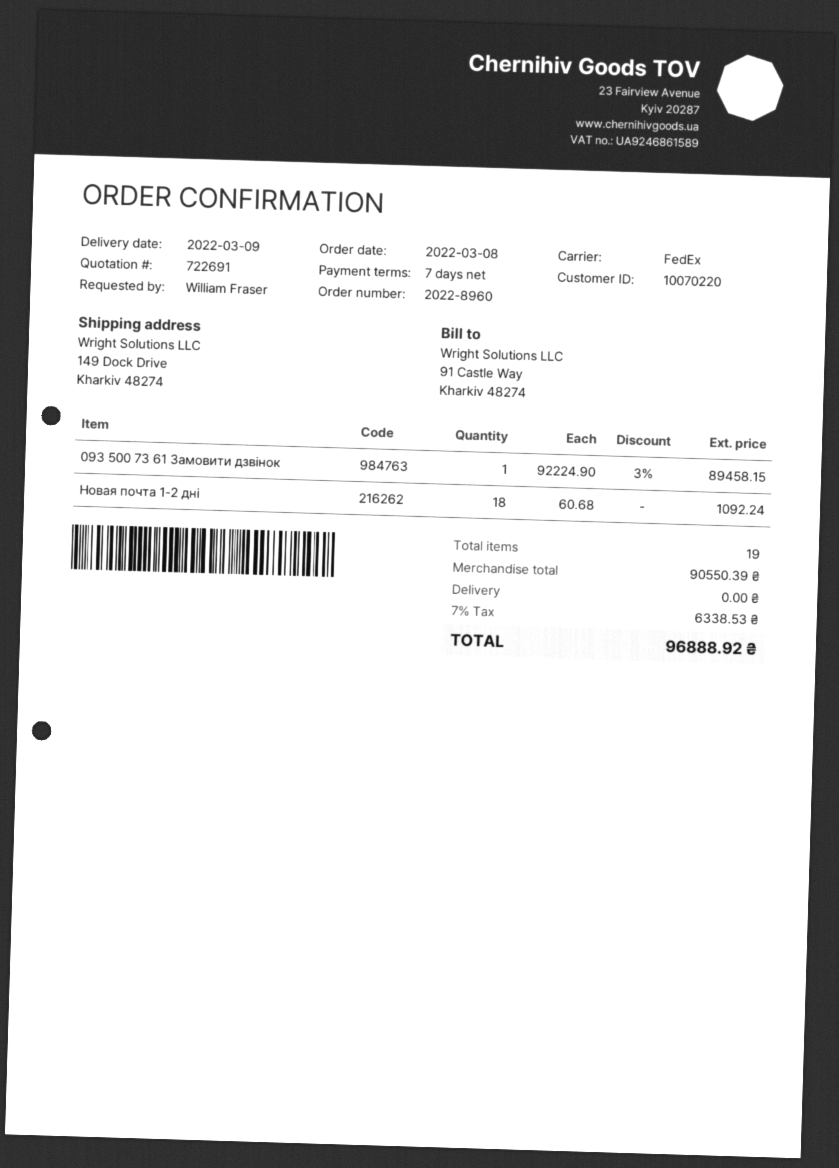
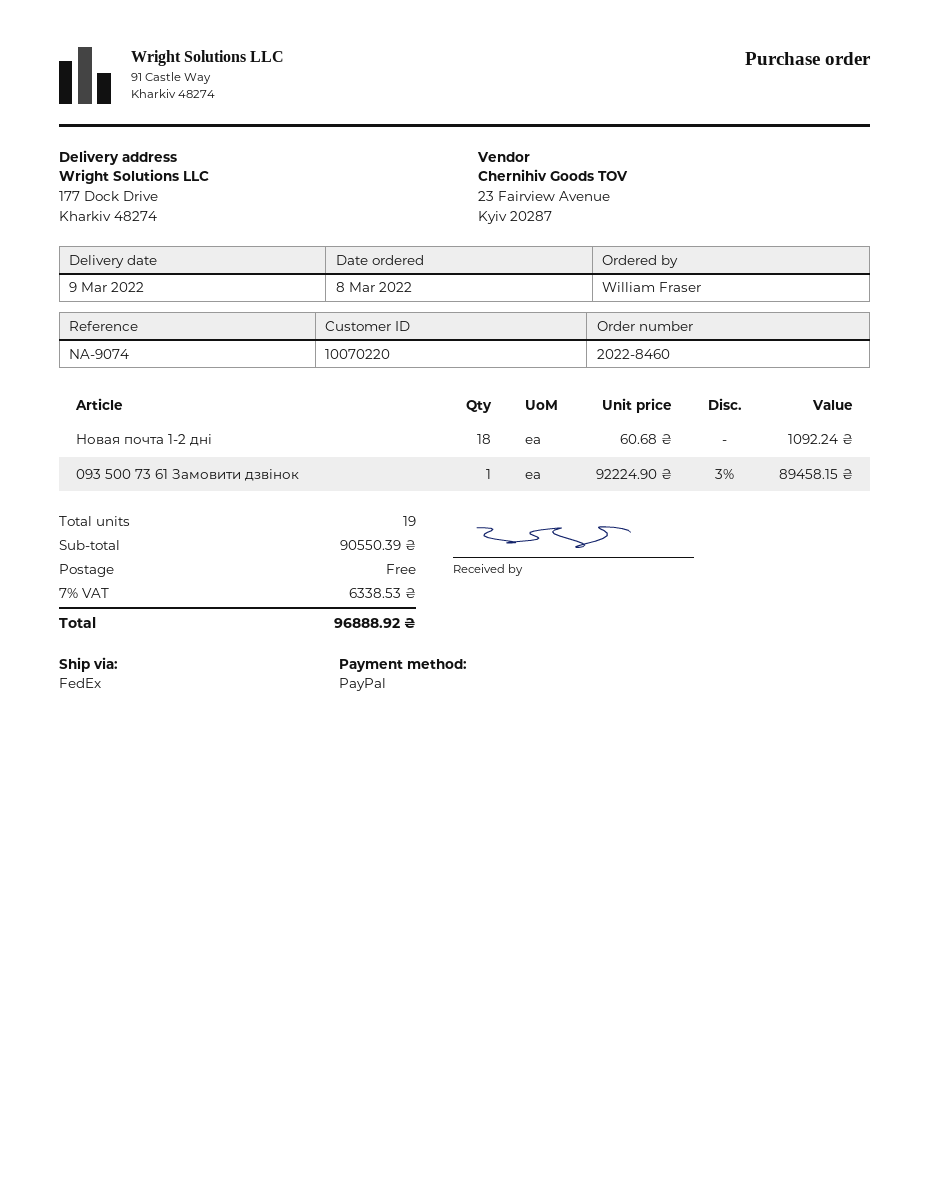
order number: 2022-8960 -> 2022-8460
ship to: 149 Dock Drive, Kharkiv 48274 -> 177 Dock Drive, Kharkiv 48274

